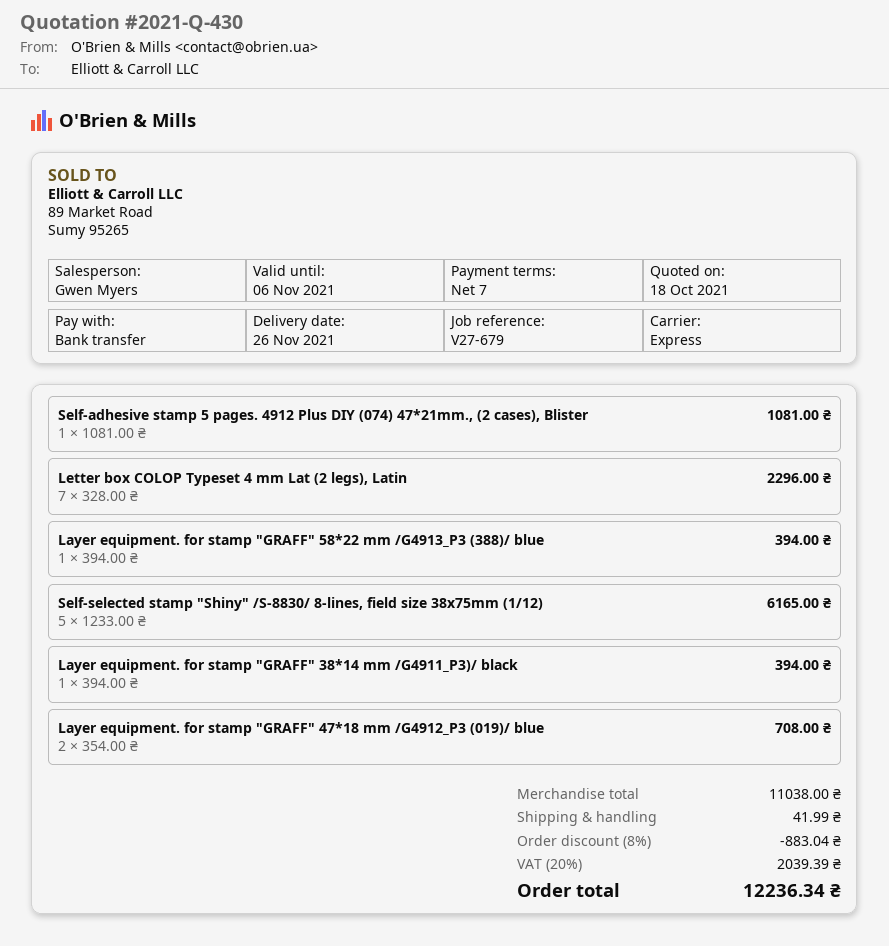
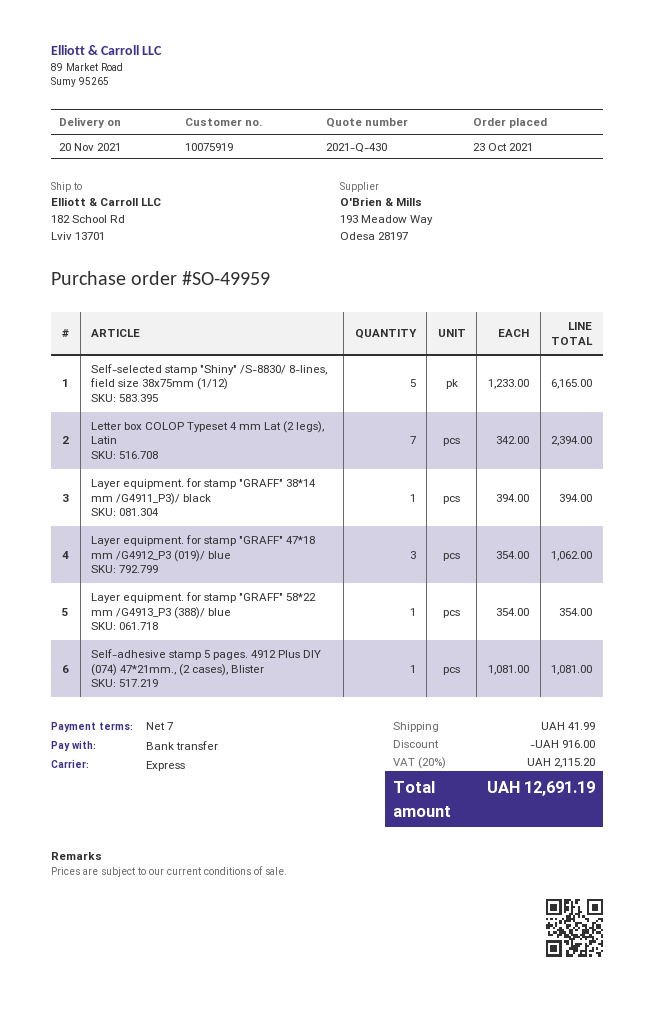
delivery date: 2021-11-26 -> 2021-11-20
Letter box COLOP Typeset 4 mm Lat (2 legs), Latin: 7 x 328.00 = 2296.00 -> 7 x 342.00 = 2394.00
Layer equipment. for stamp "GRAFF" 58*22 mm /G4913_P3 (388)/ blue: 1 x 394.00 = 394.00 -> 1 x 354.00 = 354.00
Layer equipment. for stamp "GRAFF" 47*18 mm /G4912_P3 (019)/ blue: 2 x 354.00 = 708.00 -> 3 x 354.00 = 1062.00
discount: 883.04 -> 916.00
tax: 20% = 2039.39 -> 20% = 2115.20
total: 12236.34 -> 12691.19

